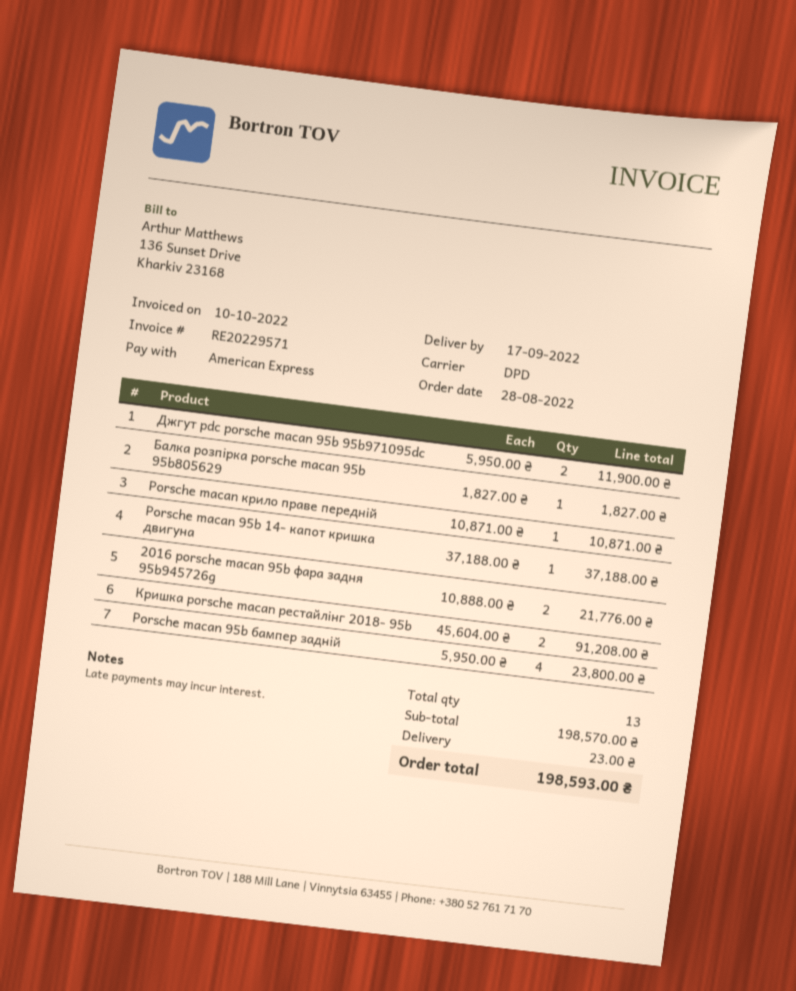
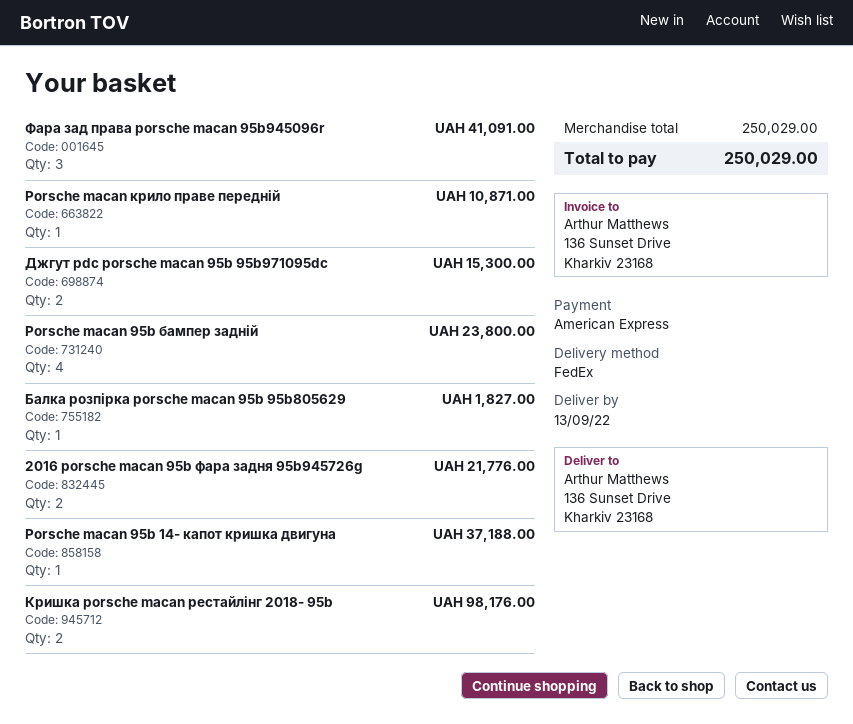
delivery date: 2022-09-17 -> 2022-09-13
shipping method: DPD -> FedEx
Джгут pdc porsche macan 95b 95b971095dc: 2 for 11900.00 -> 2 for 15300.00
Кришка porsche macan рестайлінг 2018- 95b: 2 for 91208.00 -> 2 for 98176.00
Фара зад права porsche macan 95b945096r: none -> 3 for 41091.00
subtotal: 198570.00 -> 250029.00
shipping: 23.00 -> none
total: 198593.00 -> 250029.00

